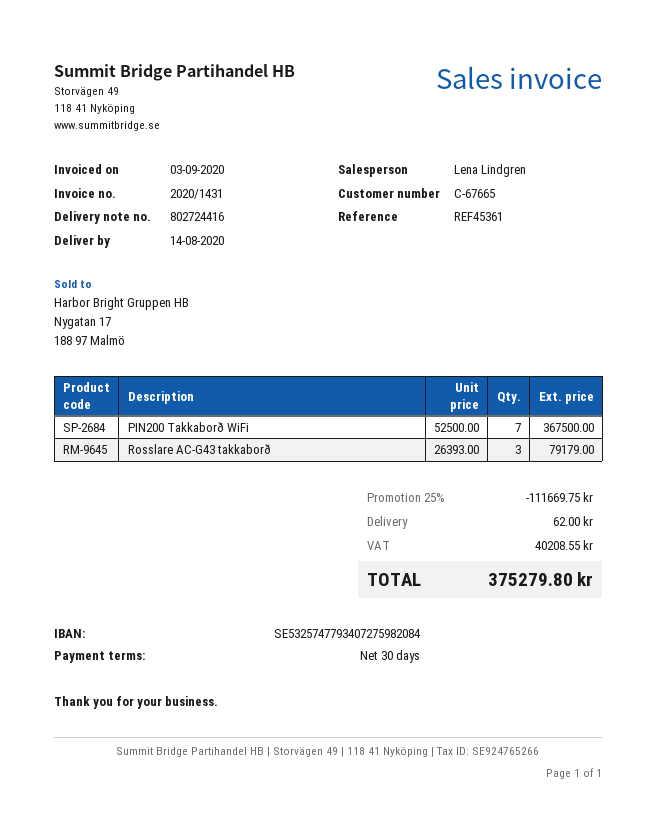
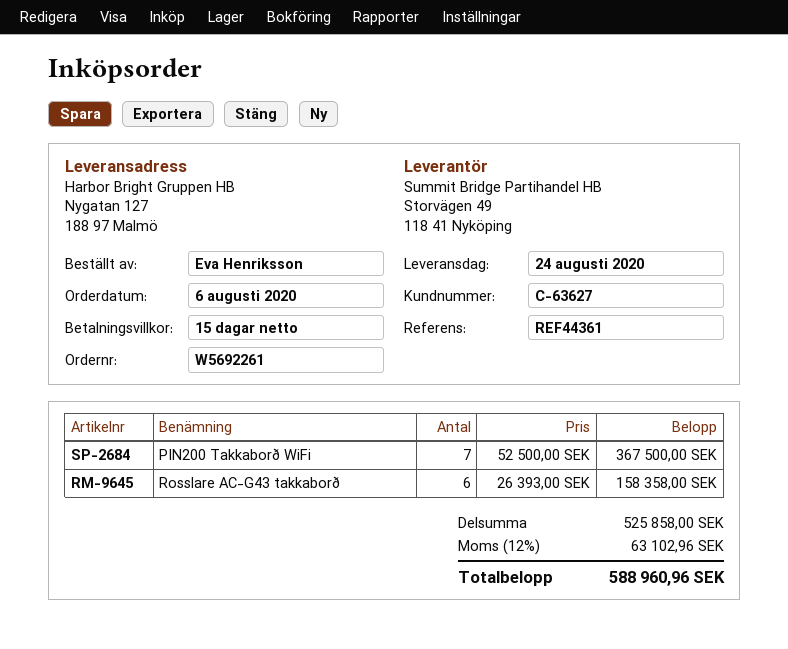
delivery date: 2020-08-14 -> 2020-08-24
payment terms: 30 days -> 15 days
customer number: C-67665 -> C-63627
reference: REF45361 -> REF44361
Rosslare AC-G43 takkaborð: 3 x 26393.00 = 79179.00 -> 6 x 26393.00 = 158358.00
discount: 25% = 111669.75 -> none
shipping: 62.00 -> none
tax: 40208.55 -> 63102.96
total: 375279.80 -> 588960.96

